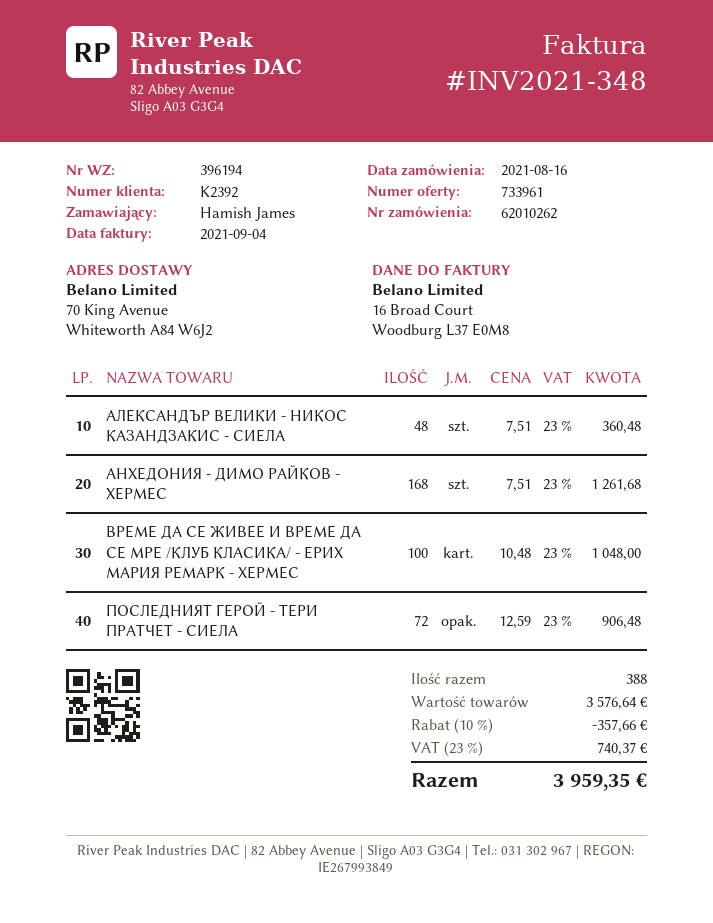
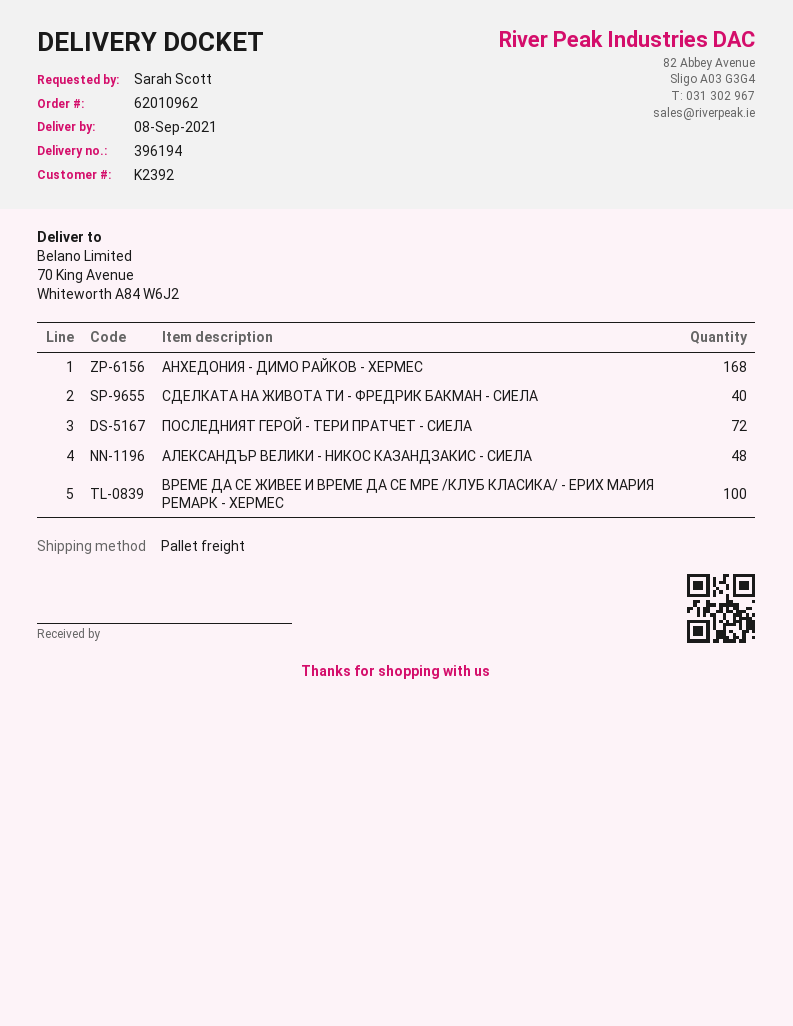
order number: 62010262 -> 62010962
ordered by: Hamish James -> Sarah Scott
СДЕЛКАТА НА ЖИВОТА ТИ - ФРЕДРИК БАКМАН - СИЕЛА: none -> 40

